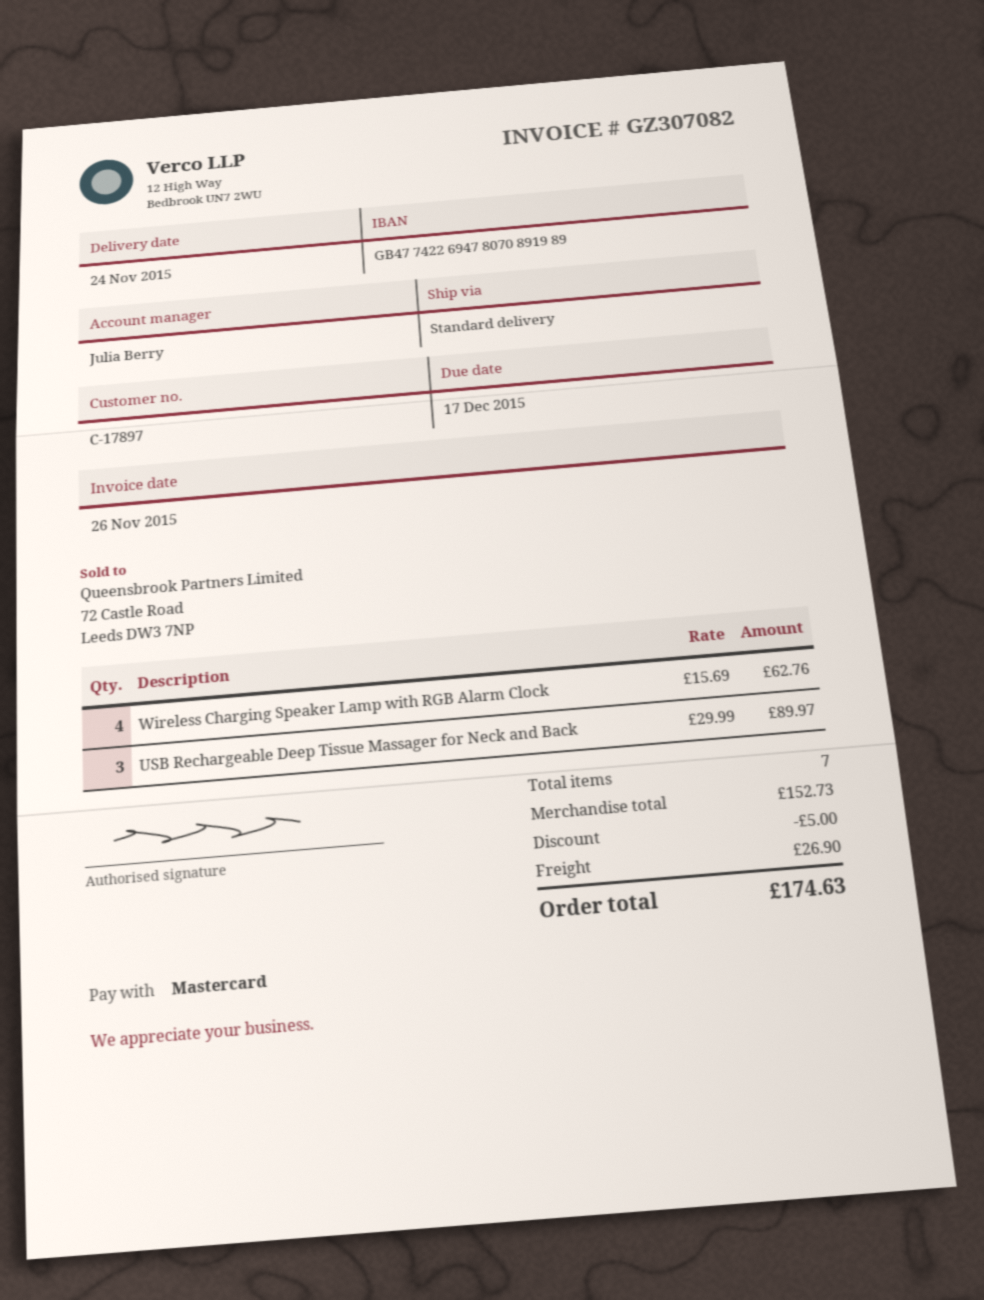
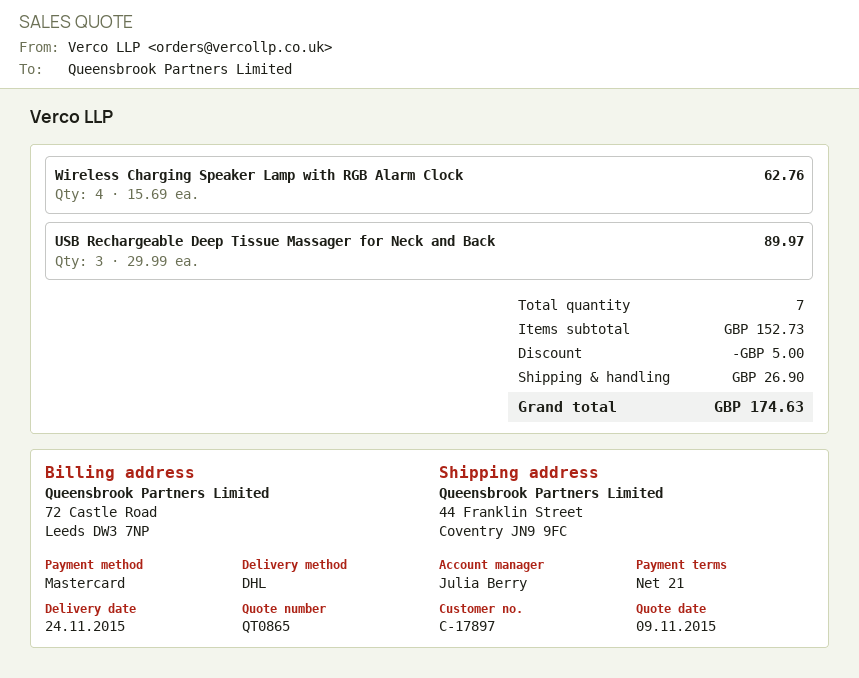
shipping method: standard -> DHL

